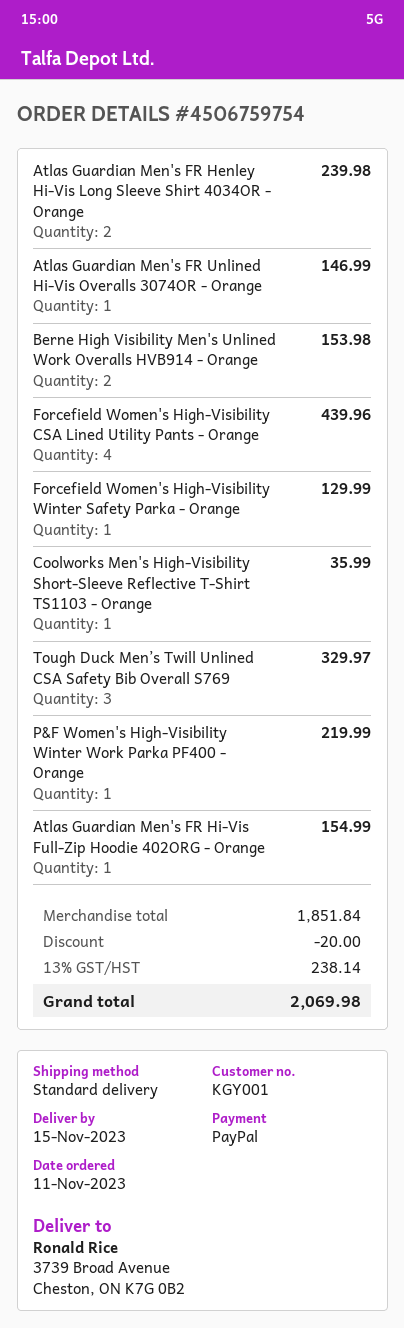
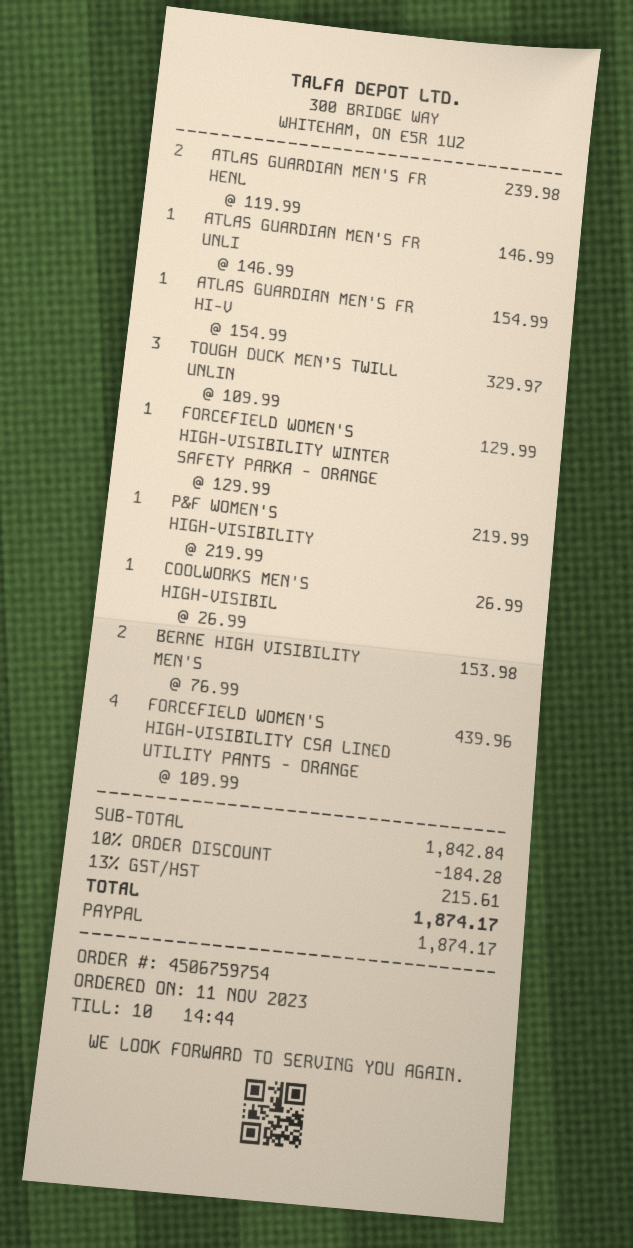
Coolworks Men's High-Visibility Short-Sleeve Reflective T-Shirt TS1103 - Orange: 1 for 35.99 -> 1 for 26.99
subtotal: 1851.84 -> 1842.84
discount: 20.00 -> 184.28
tax: 13% = 238.14 -> 13% = 215.61
total: 2069.98 -> 1874.17

